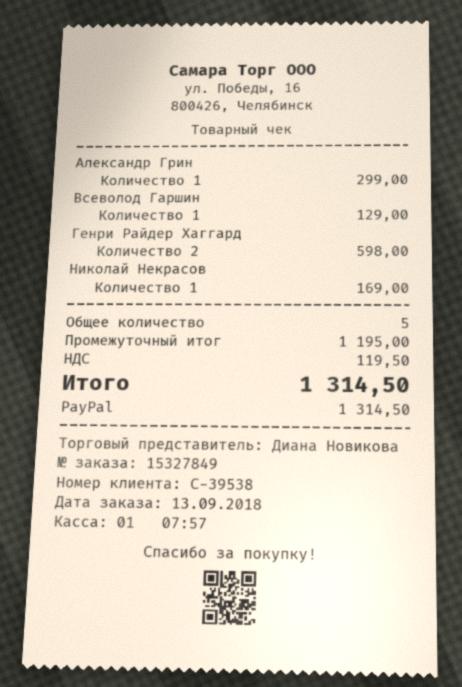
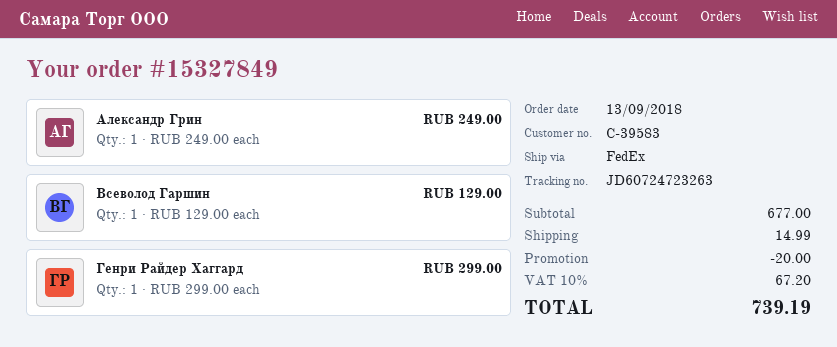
customer number: C-39538 -> C-39583
Александр Грин: 1 for 299.00 -> 1 for 249.00
Генри Райдер Хаггард: 2 for 598.00 -> 1 for 299.00
Николай Некрасов: 1 for 169.00 -> none
subtotal: 1195.00 -> 677.00
discount: none -> 20.00
shipping: none -> 14.99
tax: 119.50 -> 67.20
total: 1314.50 -> 739.19

